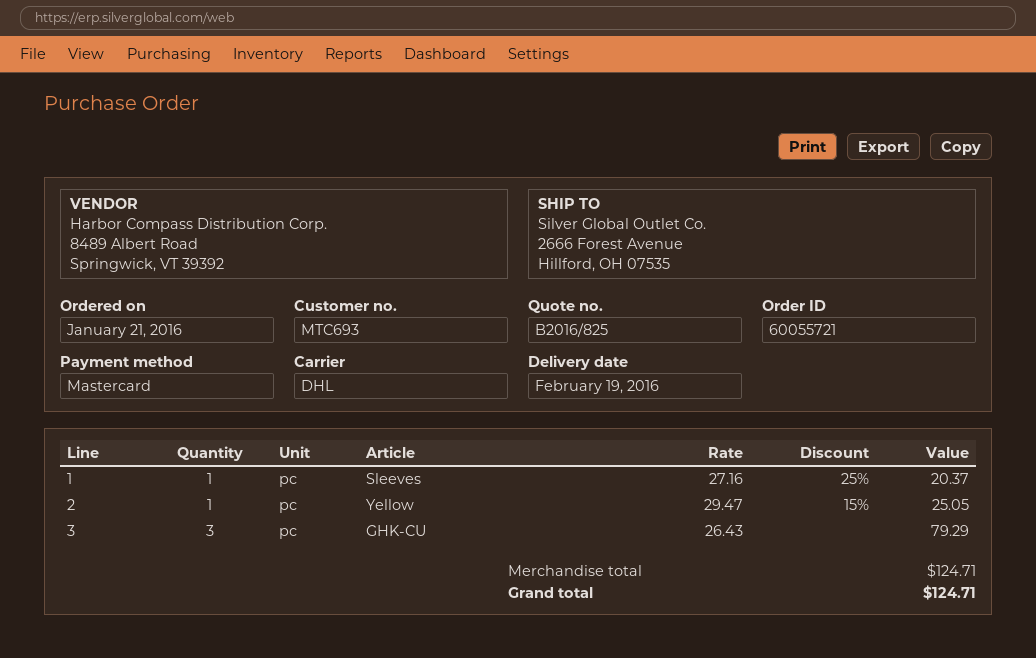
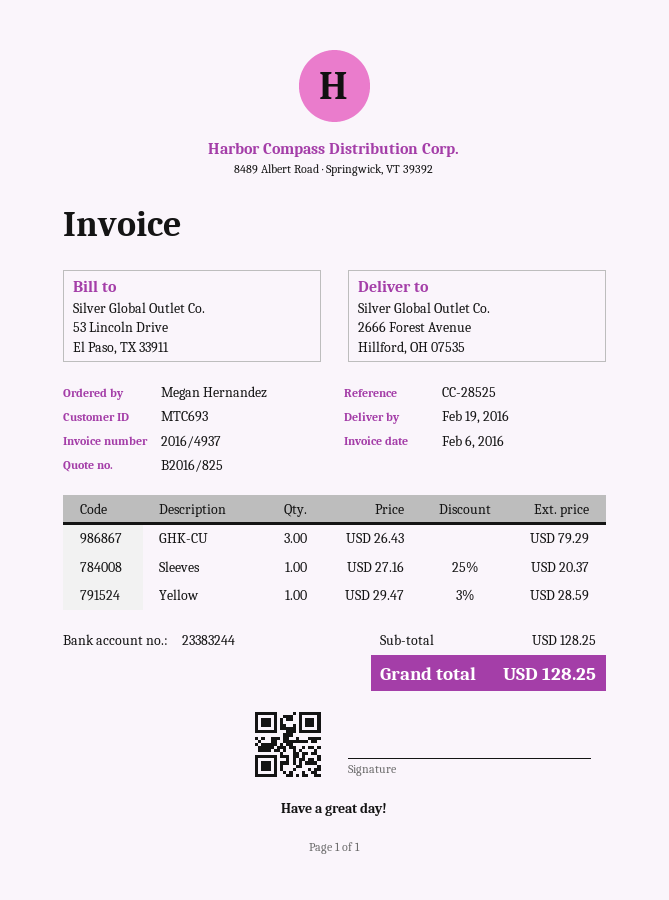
Yellow: 1 x 29.47 - 15% = 25.05 -> 1 x 29.47 - 3% = 28.59
subtotal: 124.71 -> 128.25
total: 124.71 -> 128.25

